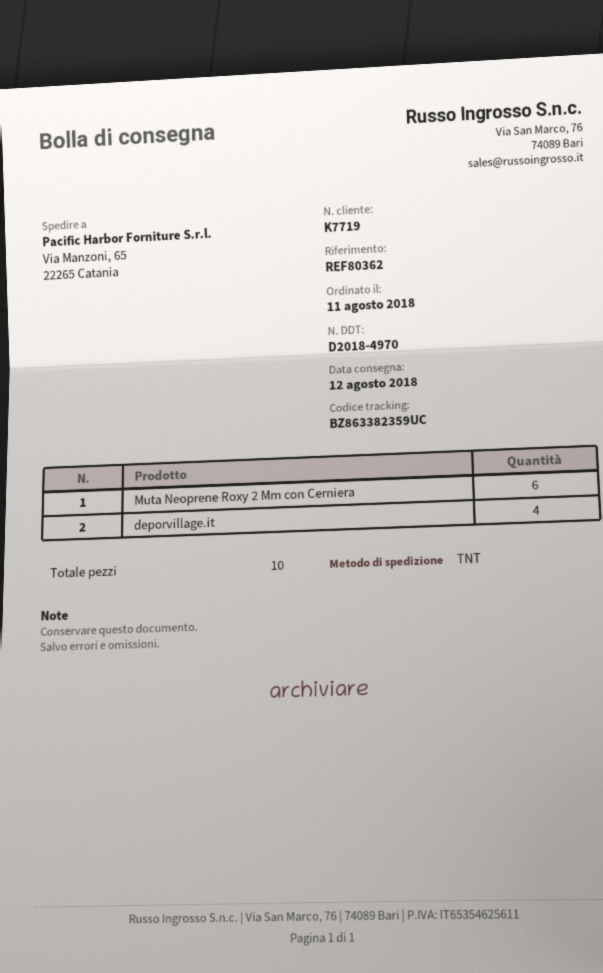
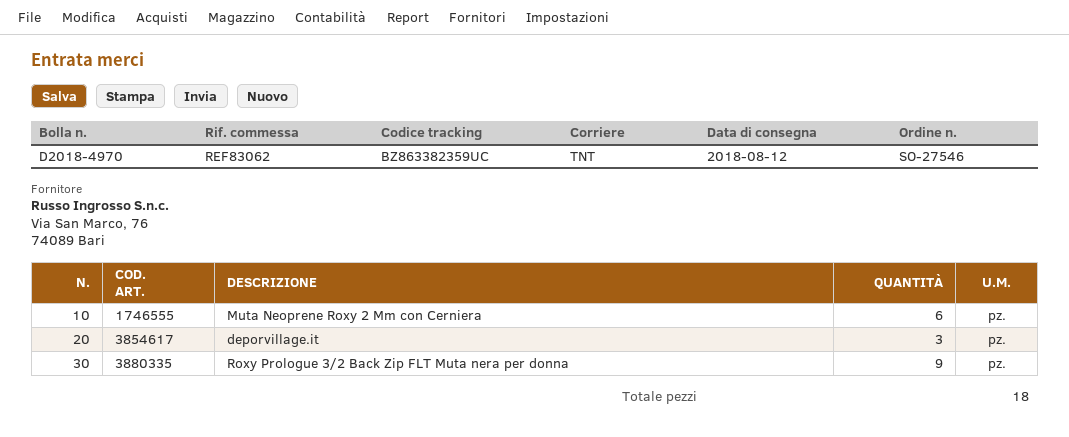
reference: REF80362 -> REF83062
deporvillage.it: 4 -> 3
Roxy Prologue 3/2 Back Zip FLT Muta nera per donna: none -> 9
total quantity: 10 -> 18

